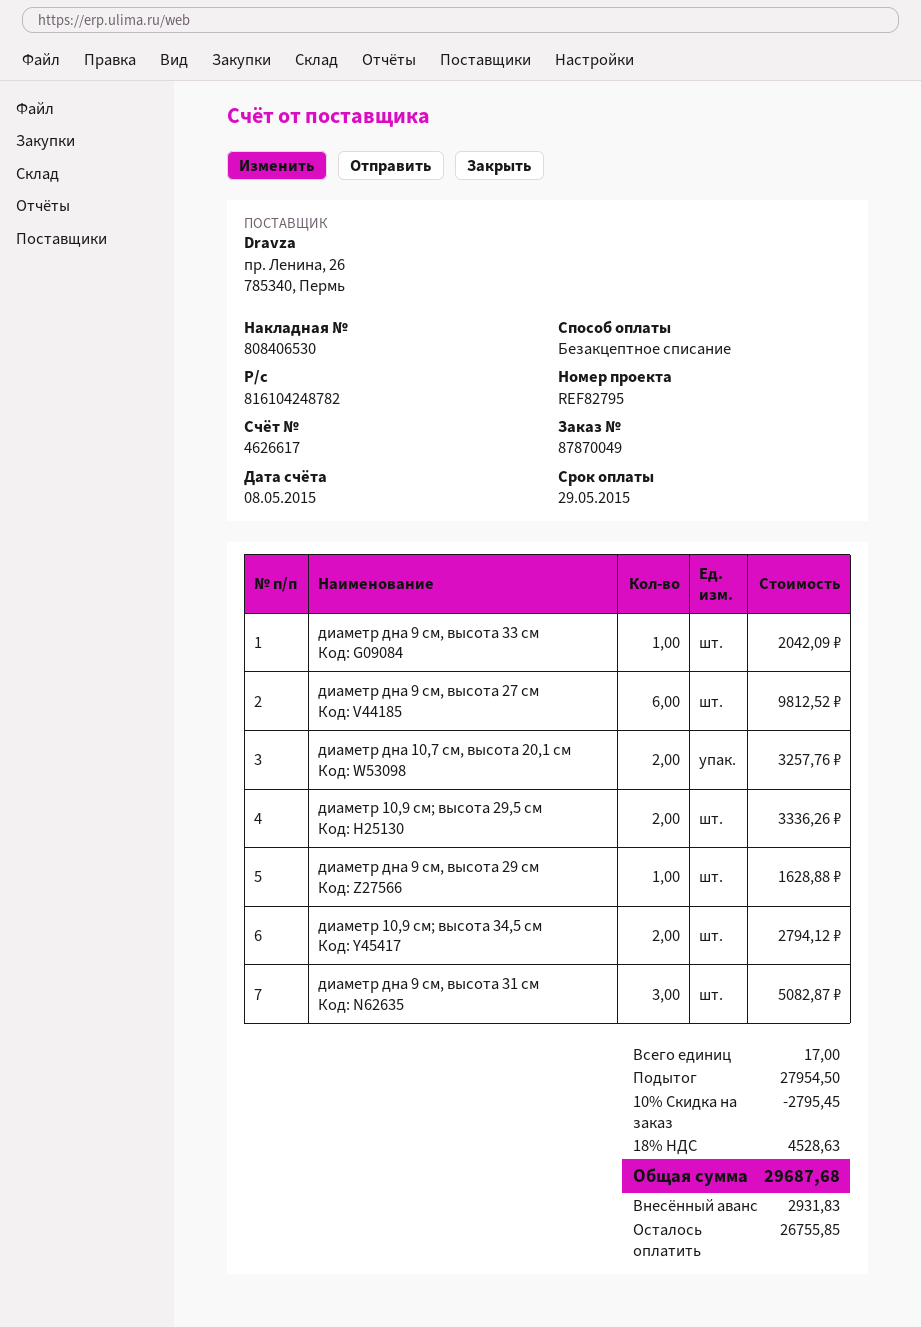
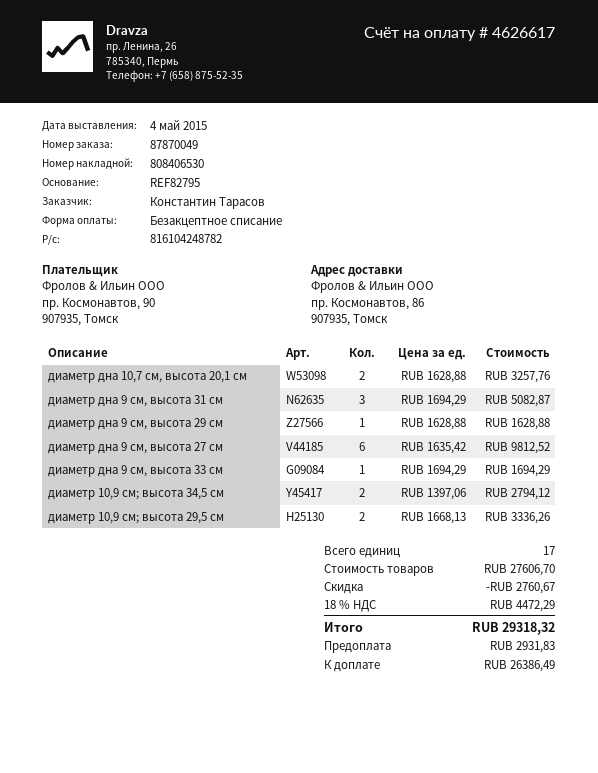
invoice date: 2015-05-08 -> 2015-05-04
диаметр дна 9 см, высота 33 см: 1 for 2042.09 -> 1 for 1694.29
subtotal: 27954.50 -> 27606.70
discount: 2795.45 -> 2760.67
tax: 18% = 4528.63 -> 18% = 4472.29
total: 29687.68 -> 29318.32
balance: 26755.85 -> 26386.49

